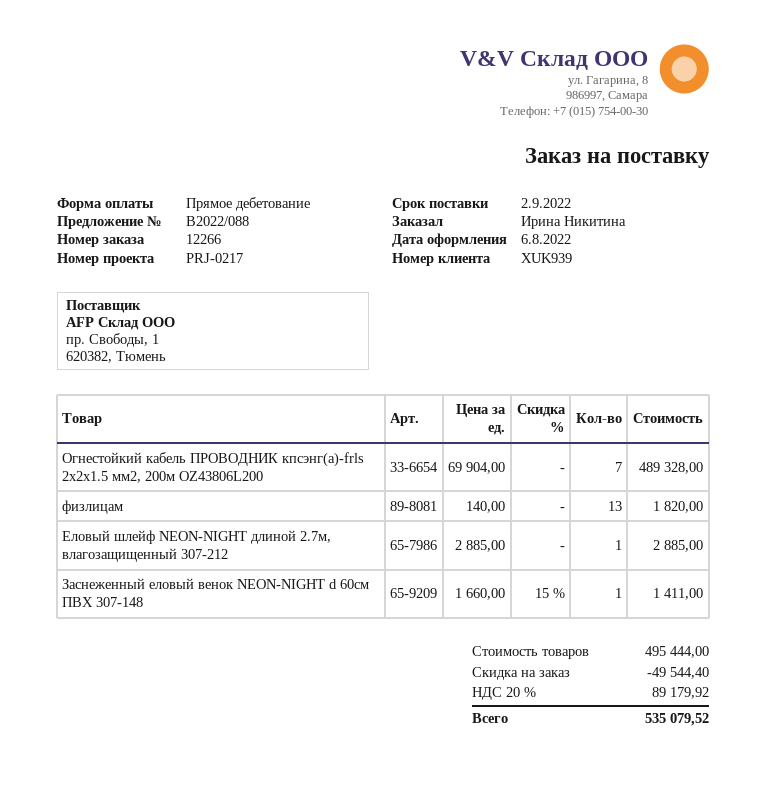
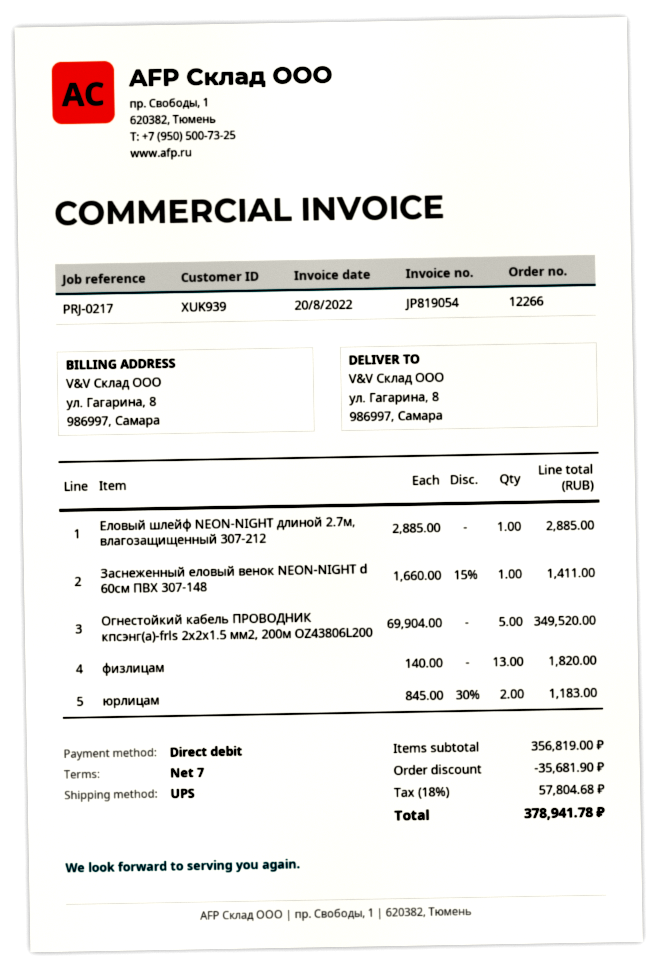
Огнестойкий кабель ПРОВОДНИК кпсэнг(a)-frls 2x2х1.5 мм2, 200м OZ43806L200: 7 x 69904.00 = 489328.00 -> 5 x 69904.00 = 349520.00
юрлицам: none -> 2 x 845.00 - 30% = 1183.00
subtotal: 495444.00 -> 356819.00
discount: 49544.40 -> 35681.90
tax: 20% = 89179.92 -> 18% = 57804.68
total: 535079.52 -> 378941.78

